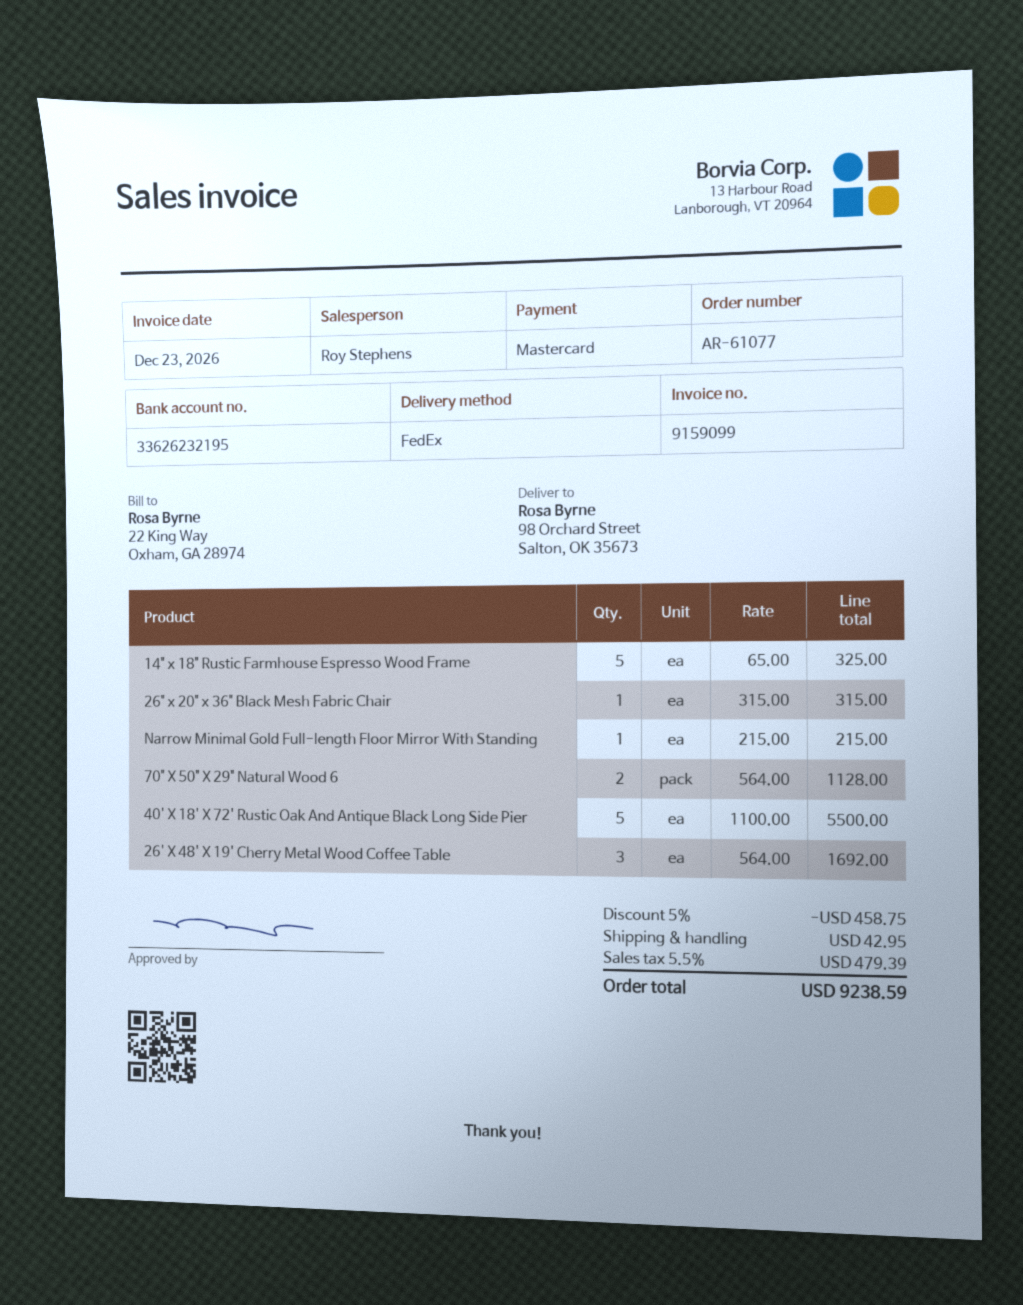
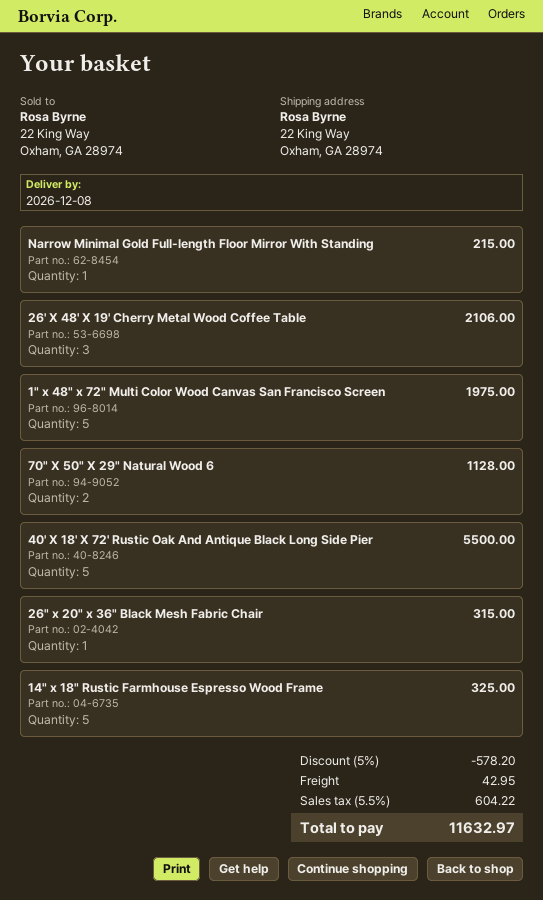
ship to: 98 Orchard Street, Salton, OK 35673 -> 22 King Way, Oxham, GA 28974
26' X 48' X 19' Cherry Metal Wood Coffee Table: 3 for 1692.00 -> 3 for 2106.00
1" x 48" x 72" Multi Color Wood Canvas San Francisco Screen: none -> 5 for 1975.00
discount: 5% = 458.75 -> 5% = 578.20
tax: 5.5% = 479.39 -> 5.5% = 604.22
total: 9238.59 -> 11632.97

